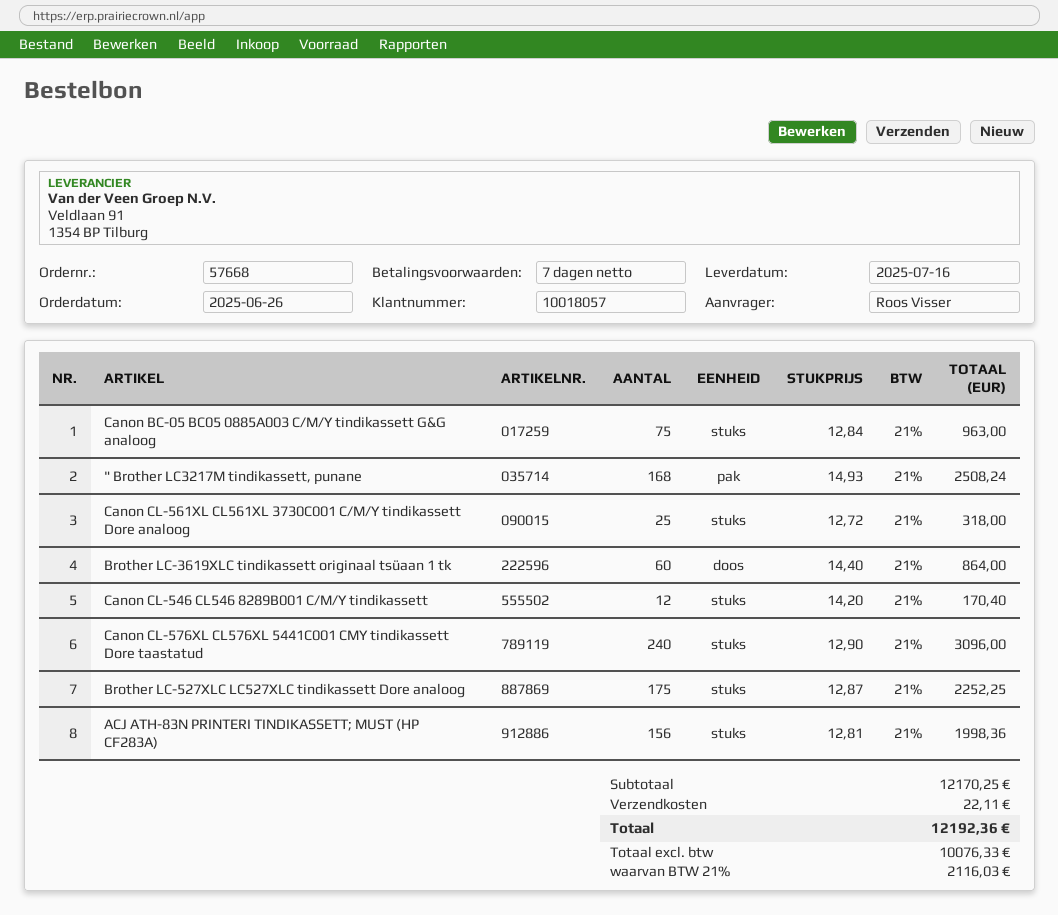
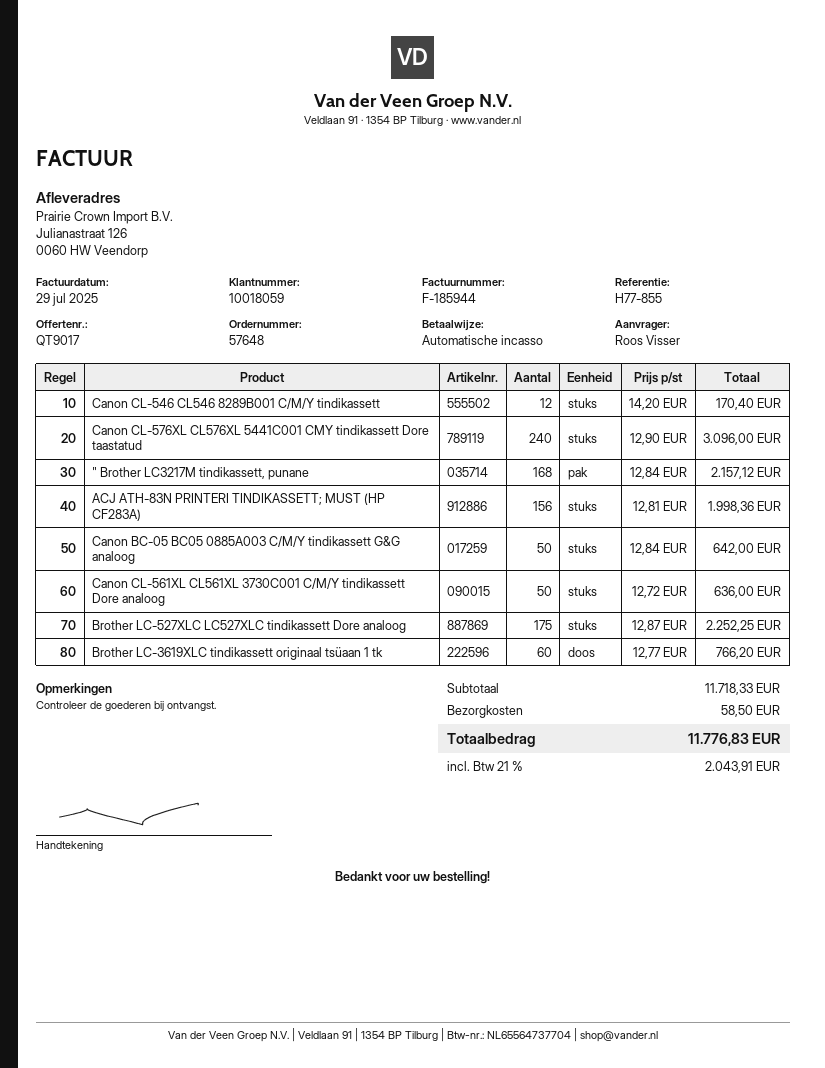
order number: 57668 -> 57648
customer number: 10018057 -> 10018059
Canon BC-05 BC05 0885A003 C/M/Y tindikassett G&G analoog: 75 x 12.84 = 963.00 -> 50 x 12.84 = 642.00
" Brother LC3217M tindikassett, punane: 168 x 14.93 = 2508.24 -> 168 x 12.84 = 2157.12
Canon CL-561XL CL561XL 3730C001 C/M/Y tindikassett Dore analoog: 25 x 12.72 = 318.00 -> 50 x 12.72 = 636.00
Brother LC-3619XLC tindikassett originaal tsüaan 1 tk: 60 x 14.40 = 864.00 -> 60 x 12.77 = 766.20
subtotal: 12170.25 -> 11718.33
shipping: 22.11 -> 58.50
tax: 21% = 2116.03 -> 21% = 2043.91
total: 12192.36 -> 11776.83

